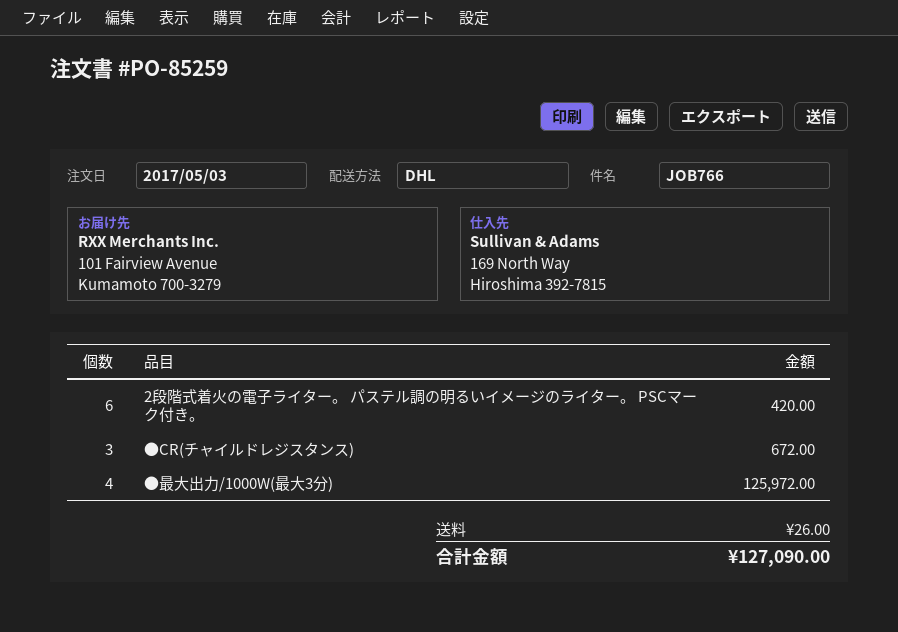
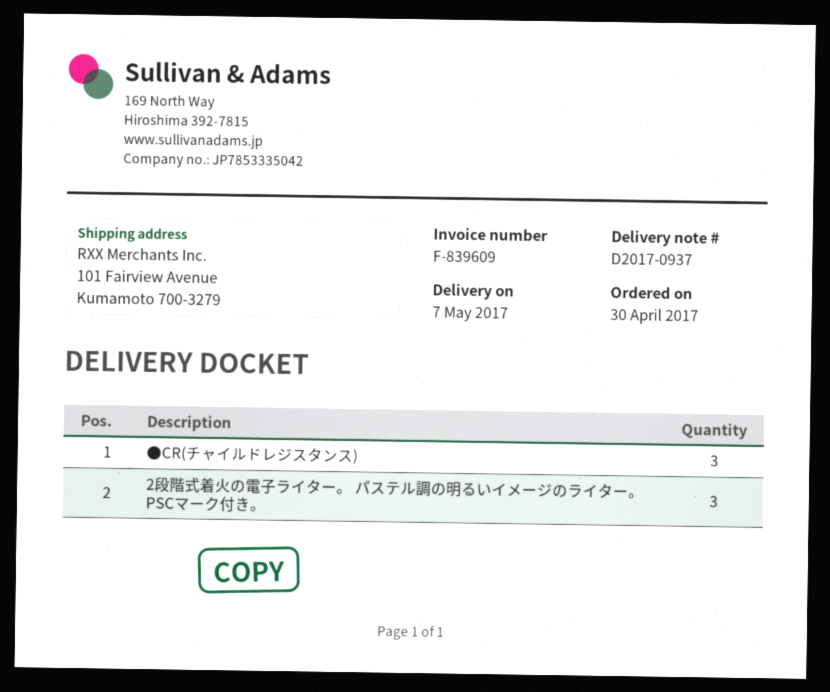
order date: 2017-05-03 -> 2017-04-30
2段階式着火の電子ライター。 パステル調の明るいイメージのライター。 PSCマーク付き。: 6 -> 3
●最大出力/1000W(最大3分): 4 -> none

